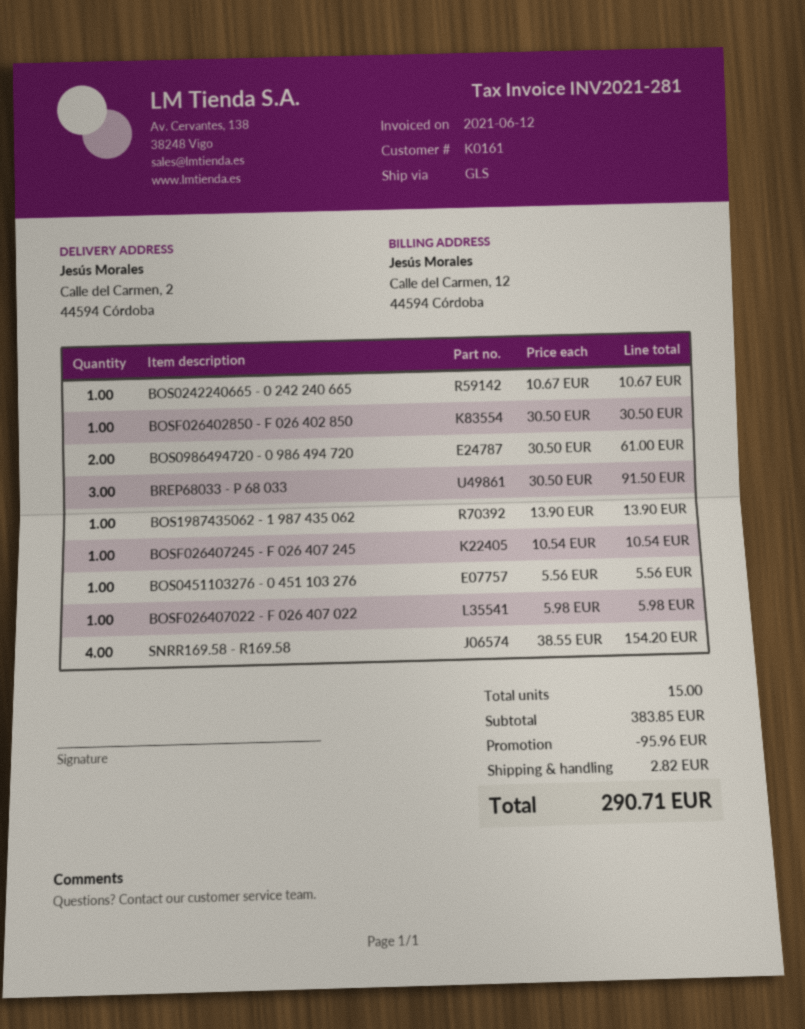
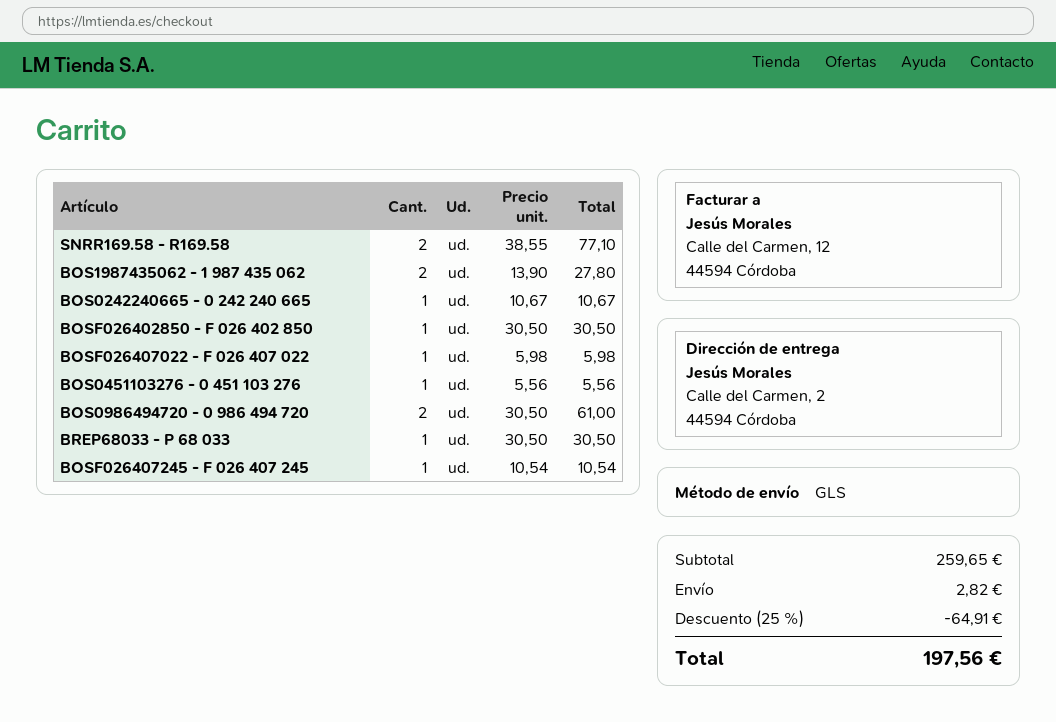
BREP68033 - P 68 033: 3 x 30.50 = 91.50 -> 1 x 30.50 = 30.50
BOS1987435062 - 1 987 435 062: 1 x 13.90 = 13.90 -> 2 x 13.90 = 27.80
SNRR169.58 - R169.58: 4 x 38.55 = 154.20 -> 2 x 38.55 = 77.10
subtotal: 383.85 -> 259.65
discount: 95.96 -> 64.91
total: 290.71 -> 197.56

